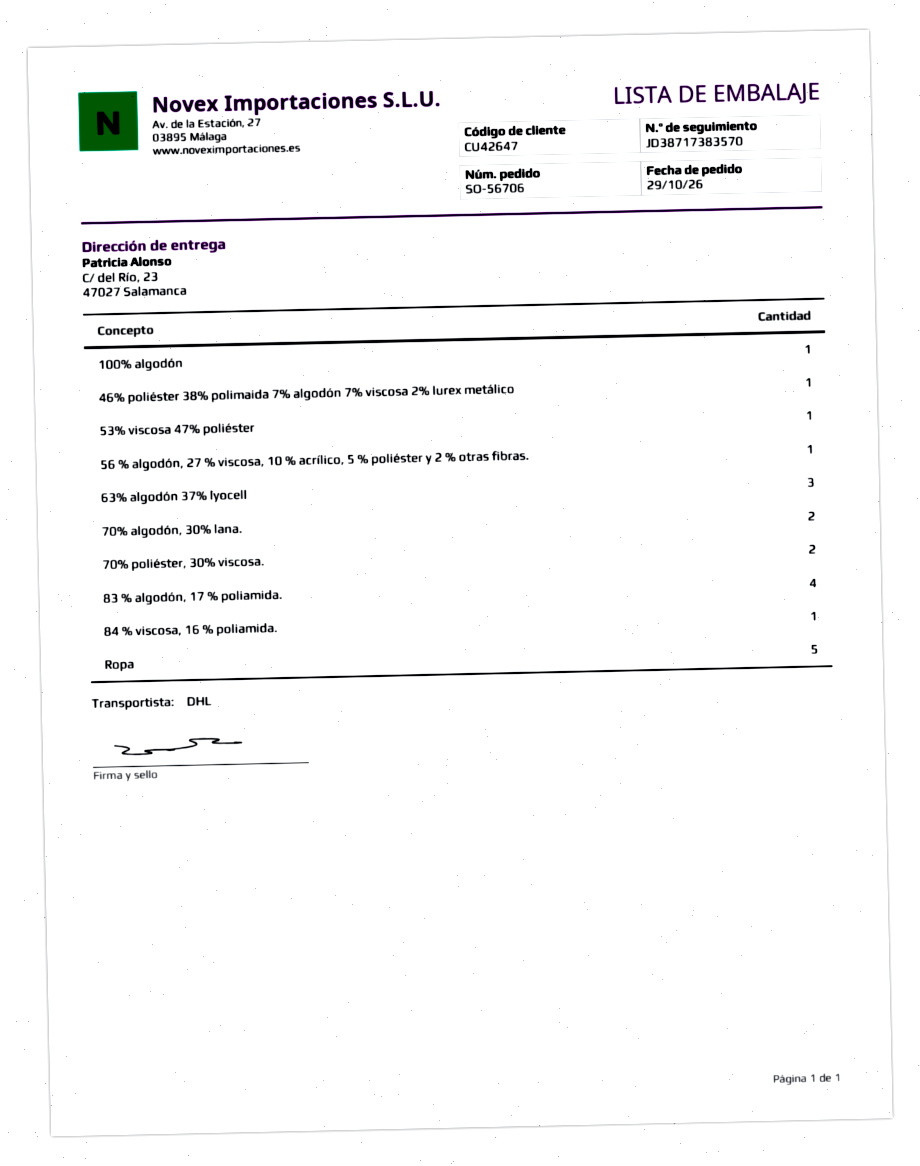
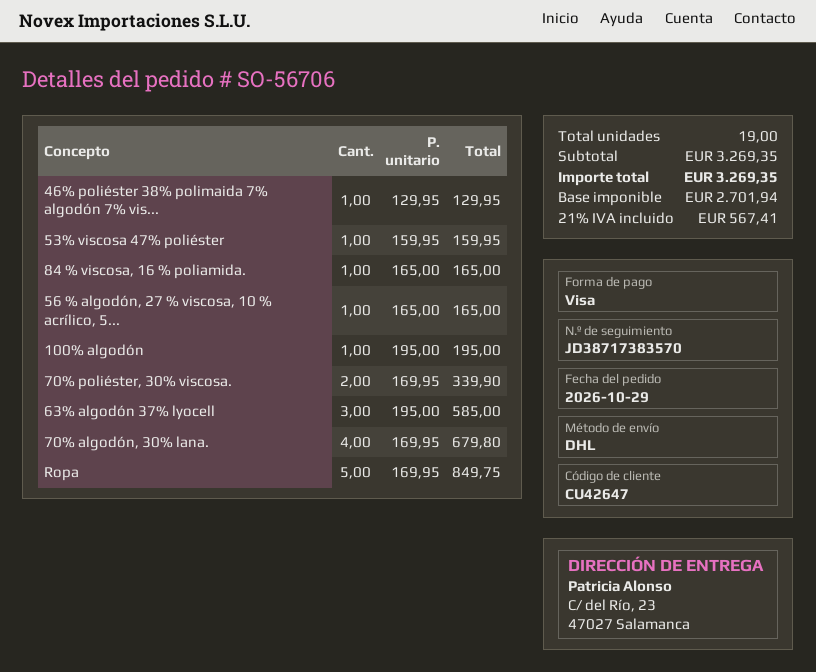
70% algodón, 30% lana.: 2 -> 4
83 % algodón, 17 % poliamida.: 4 -> none

